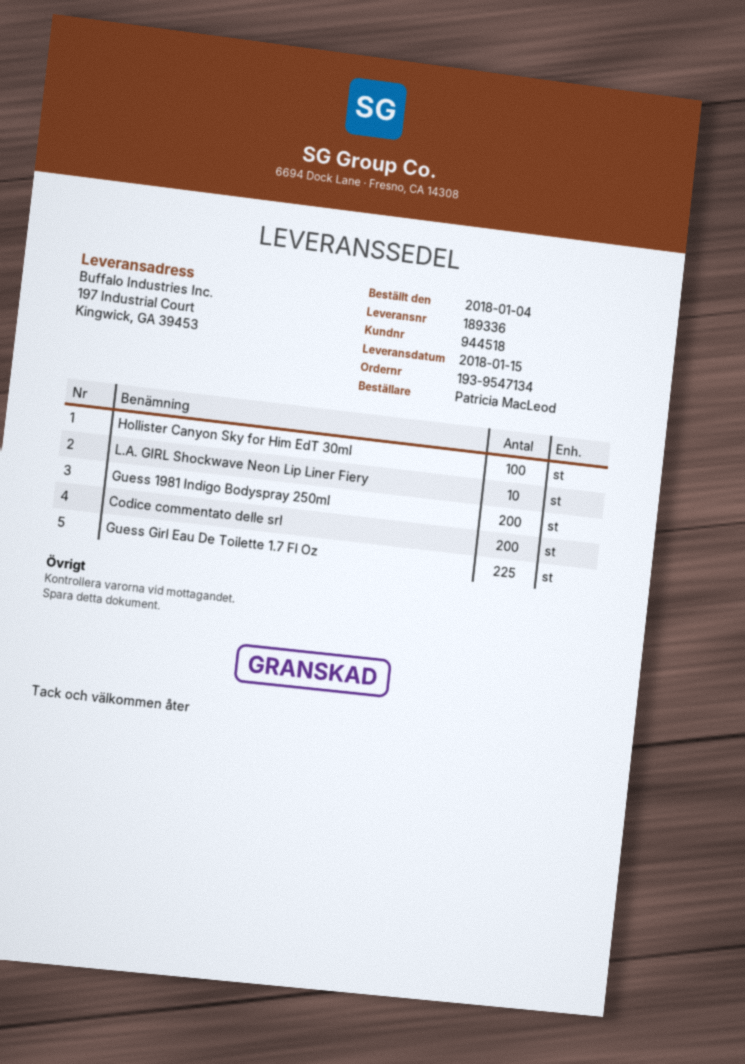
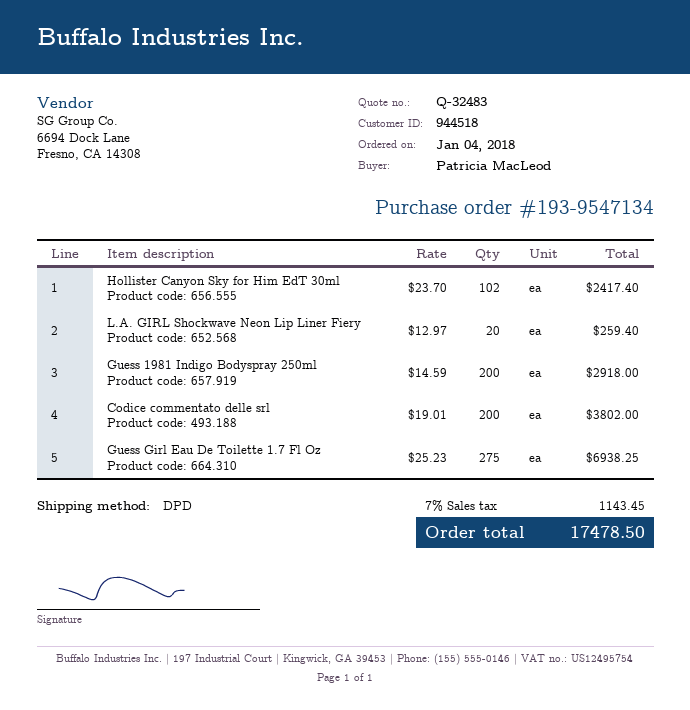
Hollister Canyon Sky for Him EdT 30ml: 100 -> 102
L.A. GIRL Shockwave Neon Lip Liner Fiery: 10 -> 20
Guess Girl Eau De Toilette 1.7 Fl Oz: 225 -> 275

